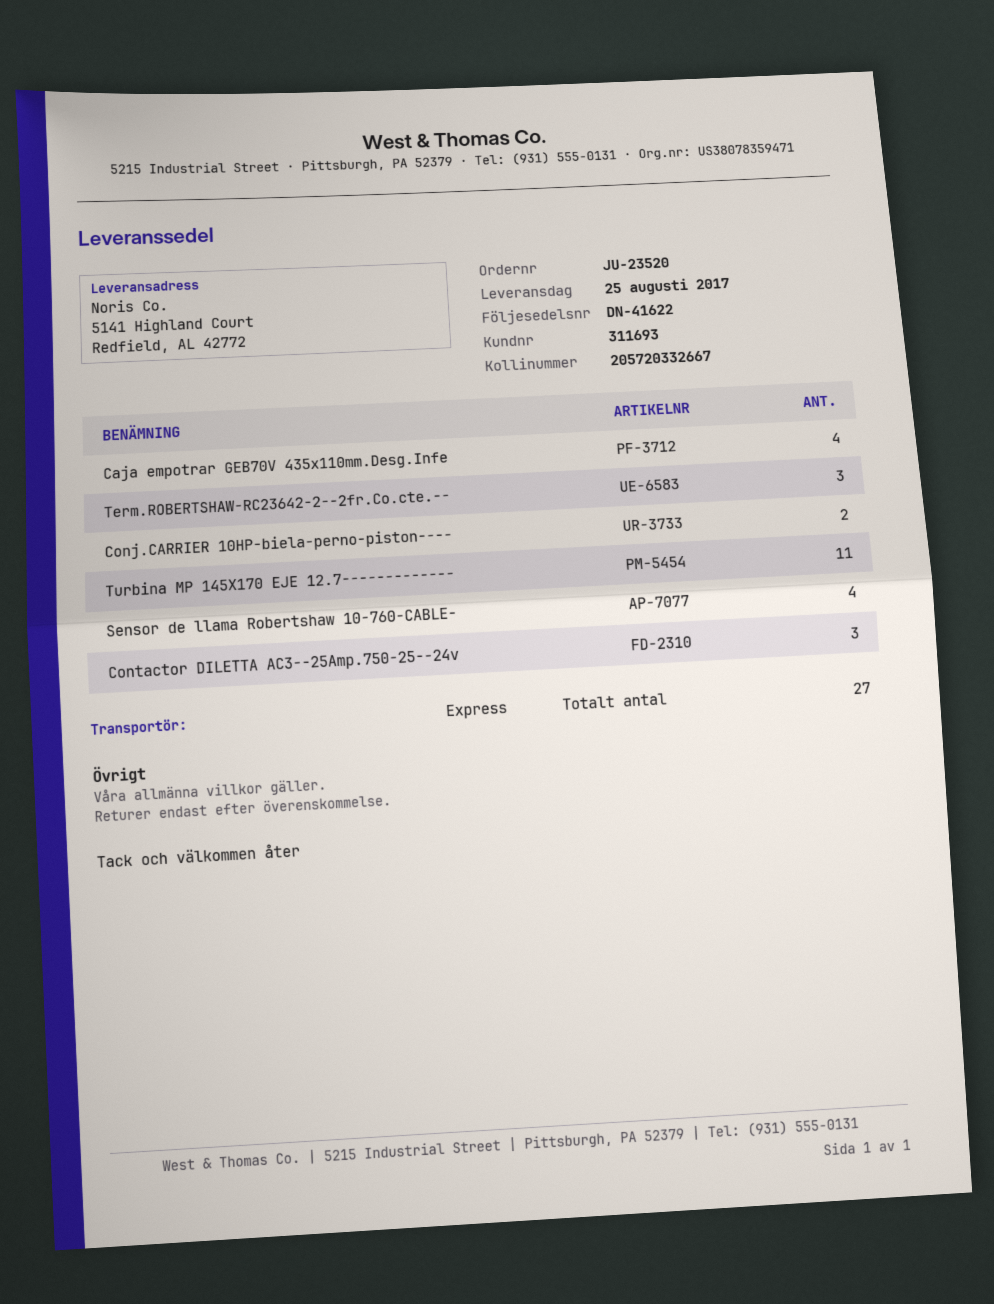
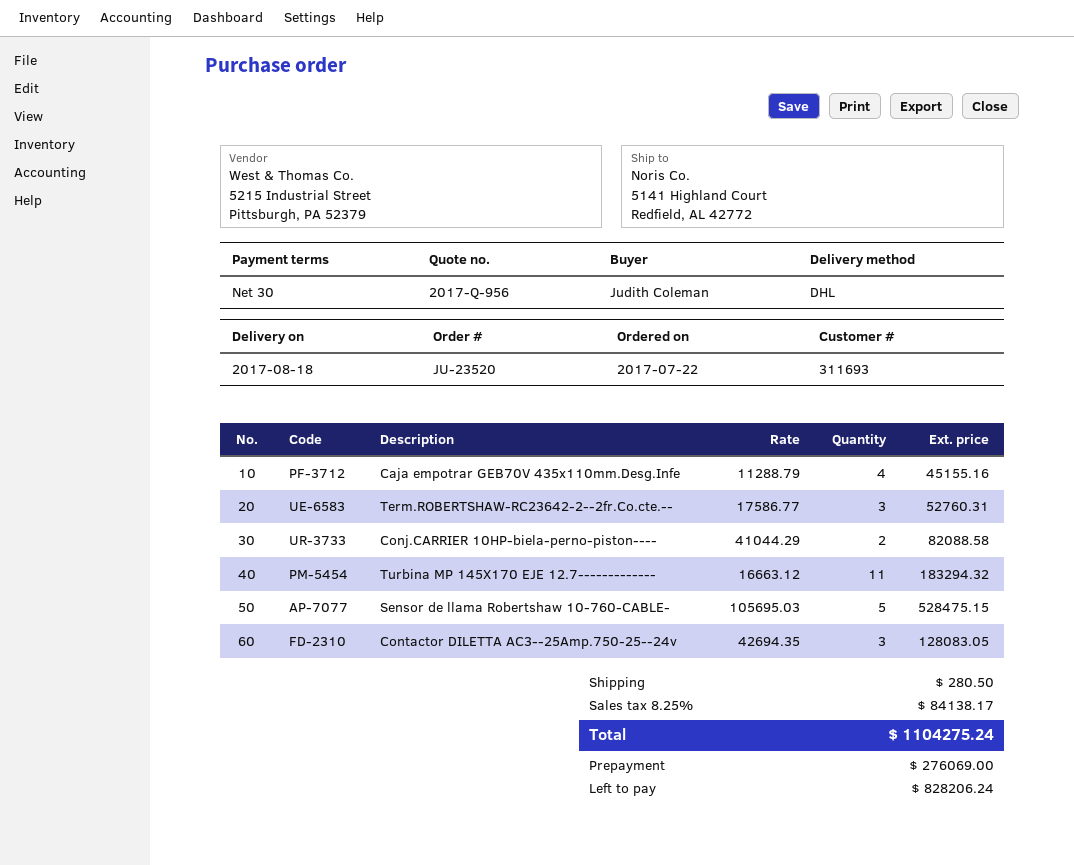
delivery date: 2017-08-25 -> 2017-08-18
shipping method: express -> DHL
Sensor de llama Robertshaw 10-760-CABLE-: 4 -> 5

